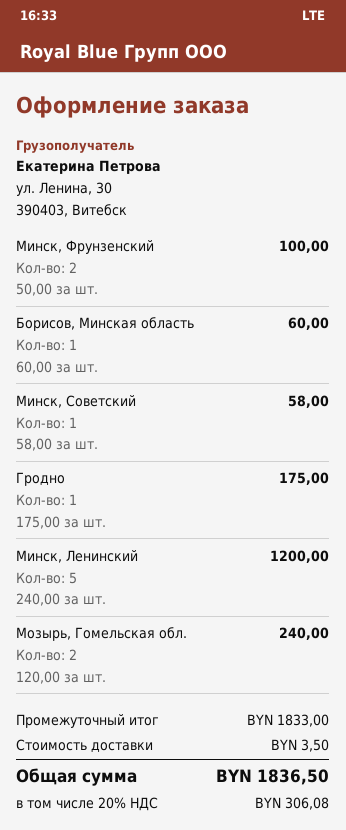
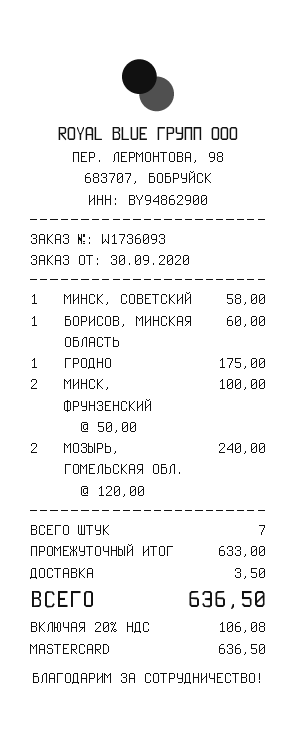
Минск, Ленинский: 5 x 240.00 = 1200.00 -> none
subtotal: 1833.00 -> 633.00
tax: 20% = 306.08 -> 20% = 106.08
total: 1836.50 -> 636.50

